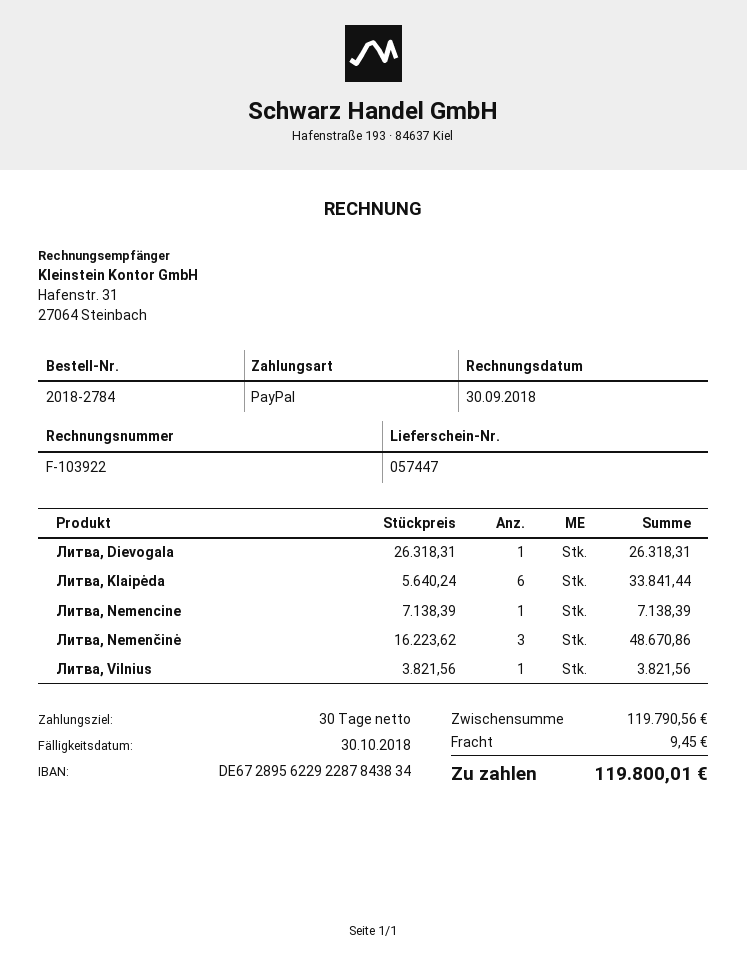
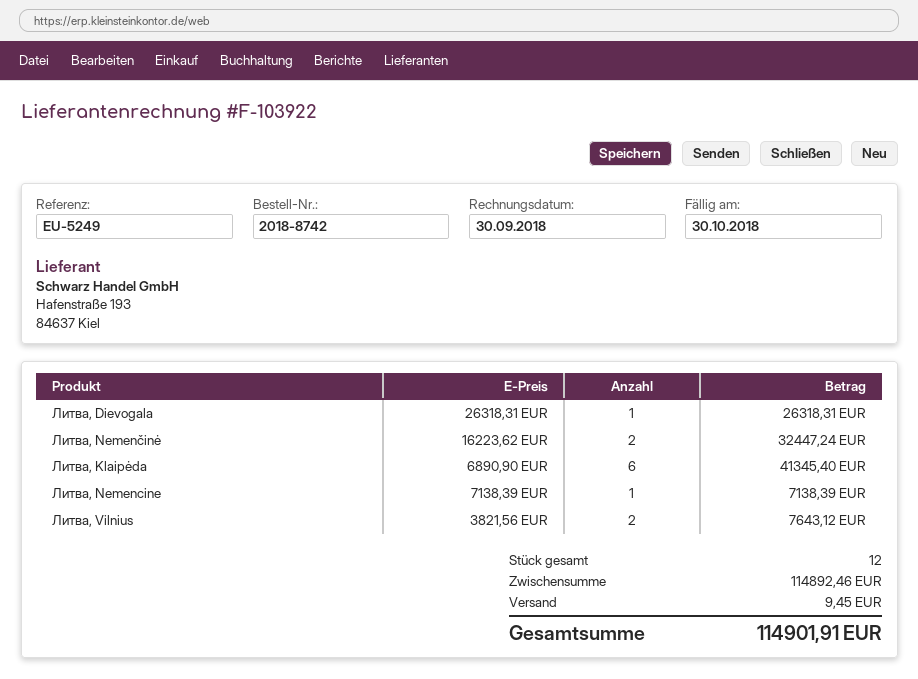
order number: 2018-2784 -> 2018-8742
Литва, Klaipėda: 6 x 5640.24 = 33841.44 -> 6 x 6890.90 = 41345.40
Литва, Nemenčinė: 3 x 16223.62 = 48670.86 -> 2 x 16223.62 = 32447.24
Литва, Vilnius: 1 x 3821.56 = 3821.56 -> 2 x 3821.56 = 7643.12
subtotal: 119790.56 -> 114892.46
total: 119800.01 -> 114901.91

